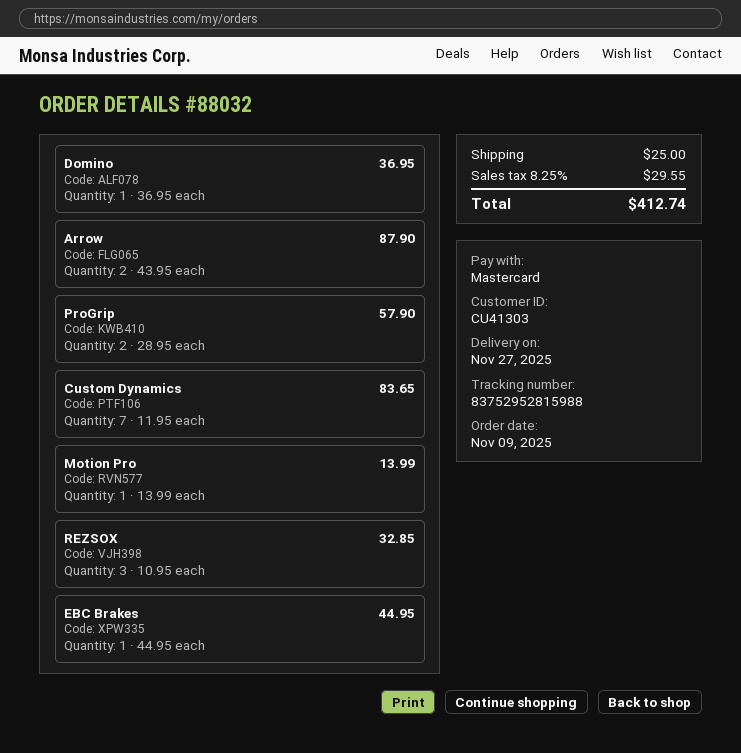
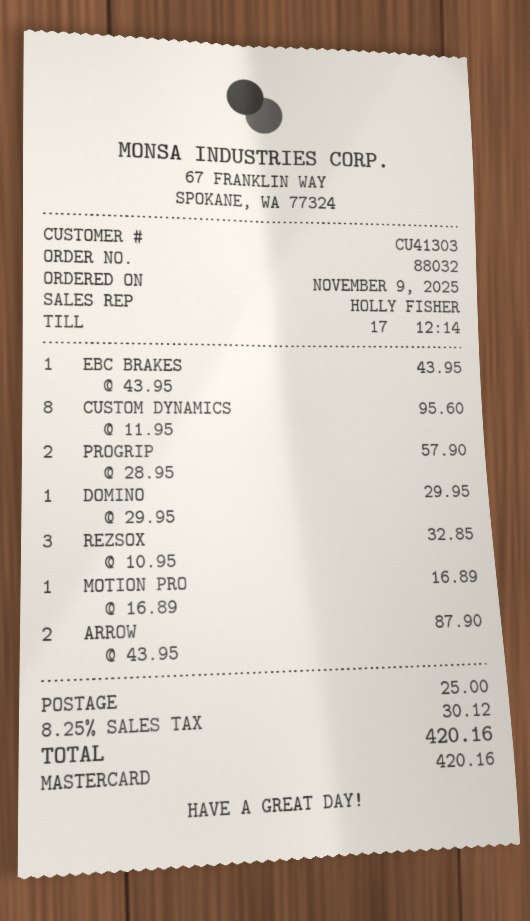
Domino: 1 x 36.95 = 36.95 -> 1 x 29.95 = 29.95
Custom Dynamics: 7 x 11.95 = 83.65 -> 8 x 11.95 = 95.60
Motion Pro: 1 x 13.99 = 13.99 -> 1 x 16.89 = 16.89
EBC Brakes: 1 x 44.95 = 44.95 -> 1 x 43.95 = 43.95
tax: 8.25% = 29.55 -> 8.25% = 30.12
total: 412.74 -> 420.16

